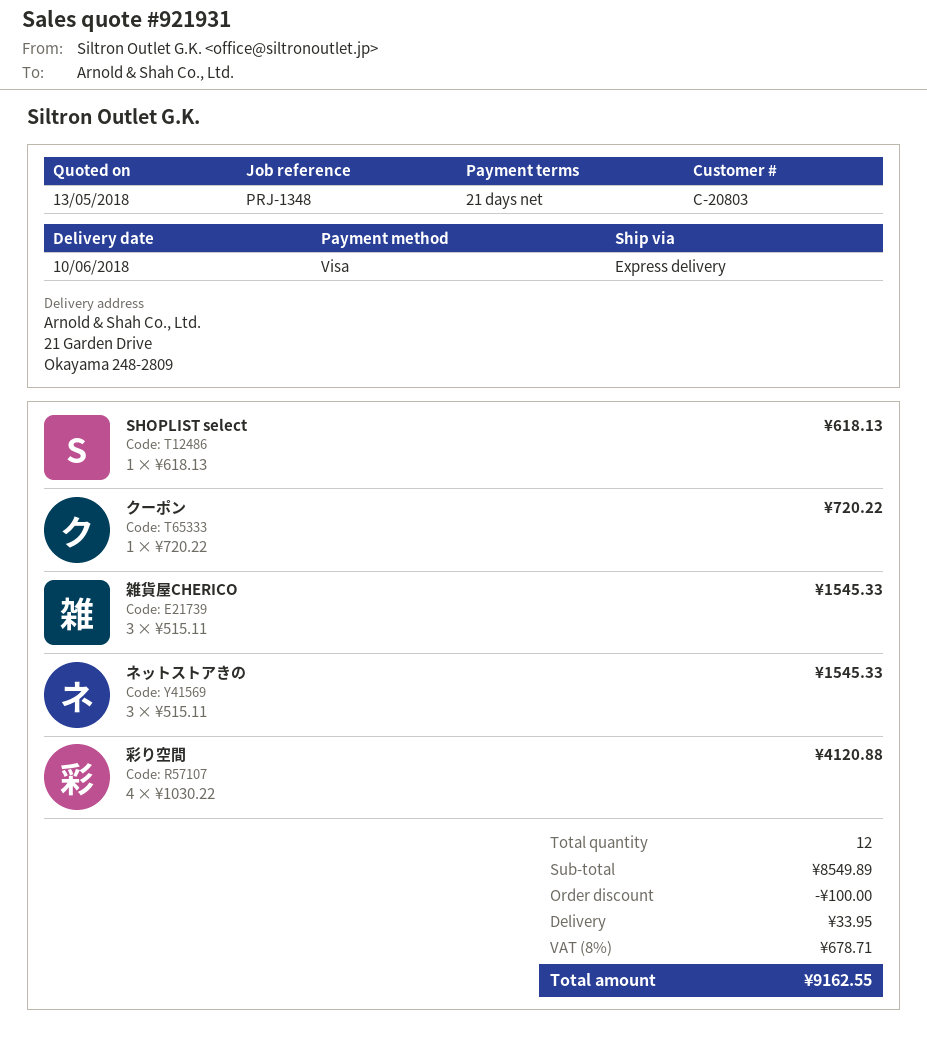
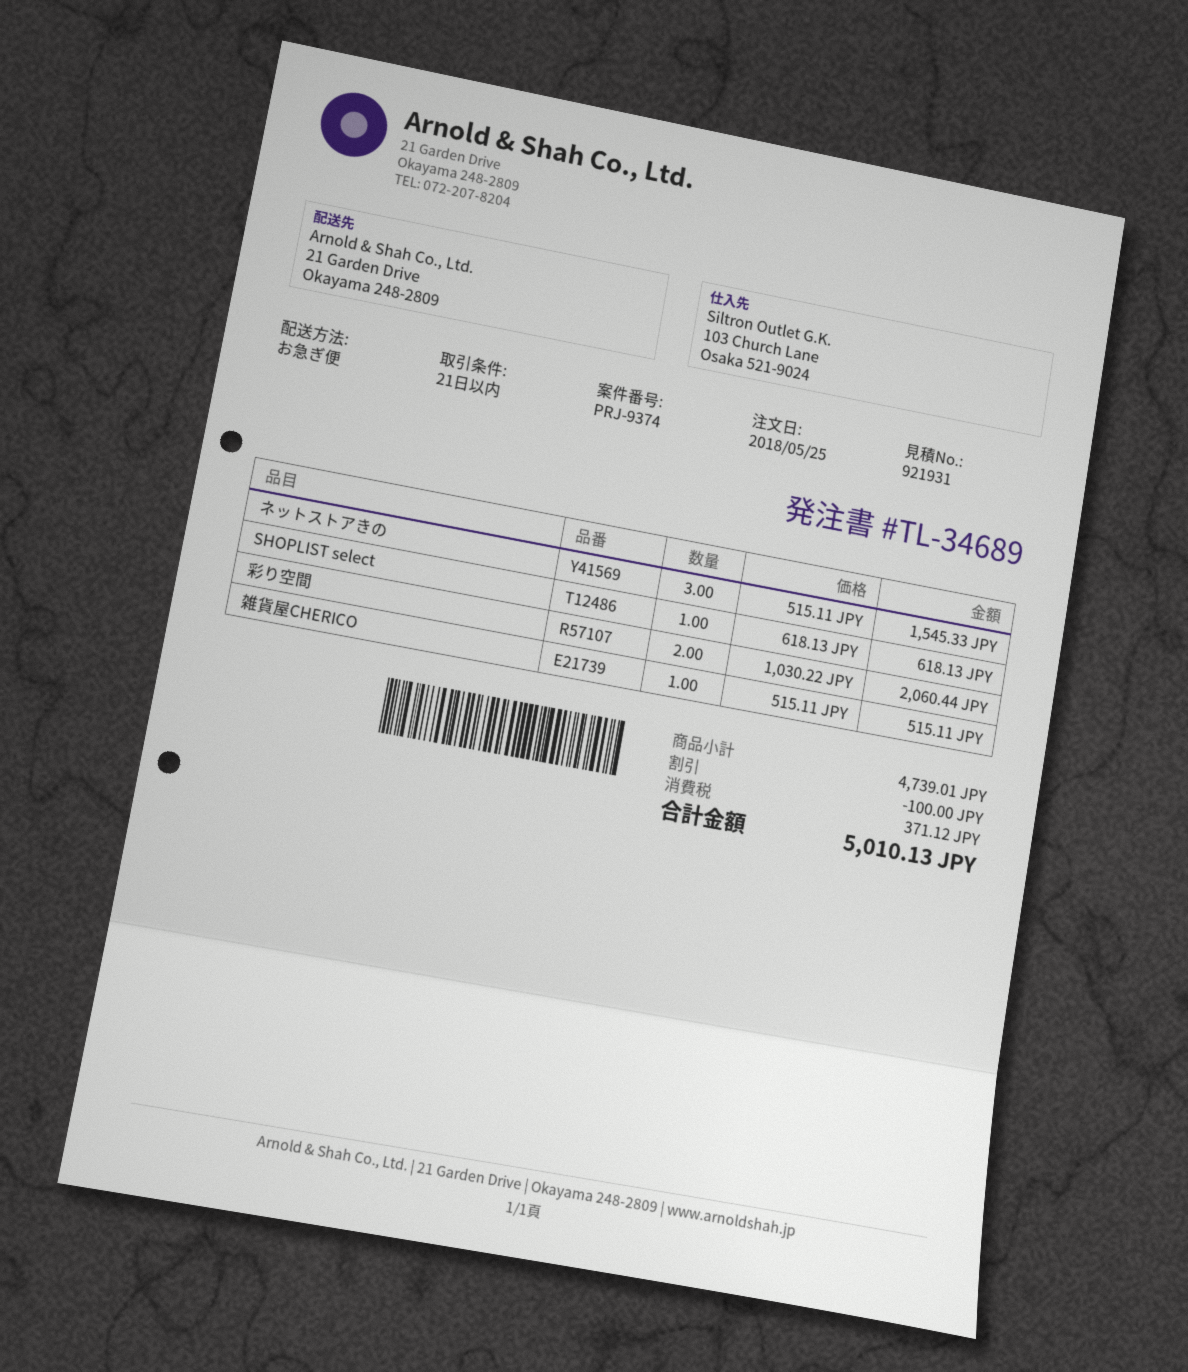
reference: PRJ-1348 -> PRJ-9374
クーポン: 1 x 720.22 = 720.22 -> none
雑貨屋CHERICO: 3 x 515.11 = 1545.33 -> 1 x 515.11 = 515.11
彩り空間: 4 x 1030.22 = 4120.88 -> 2 x 1030.22 = 2060.44
subtotal: 8549.89 -> 4739.01
shipping: 33.95 -> none
tax: 678.71 -> 371.12
total: 9162.55 -> 5010.13

